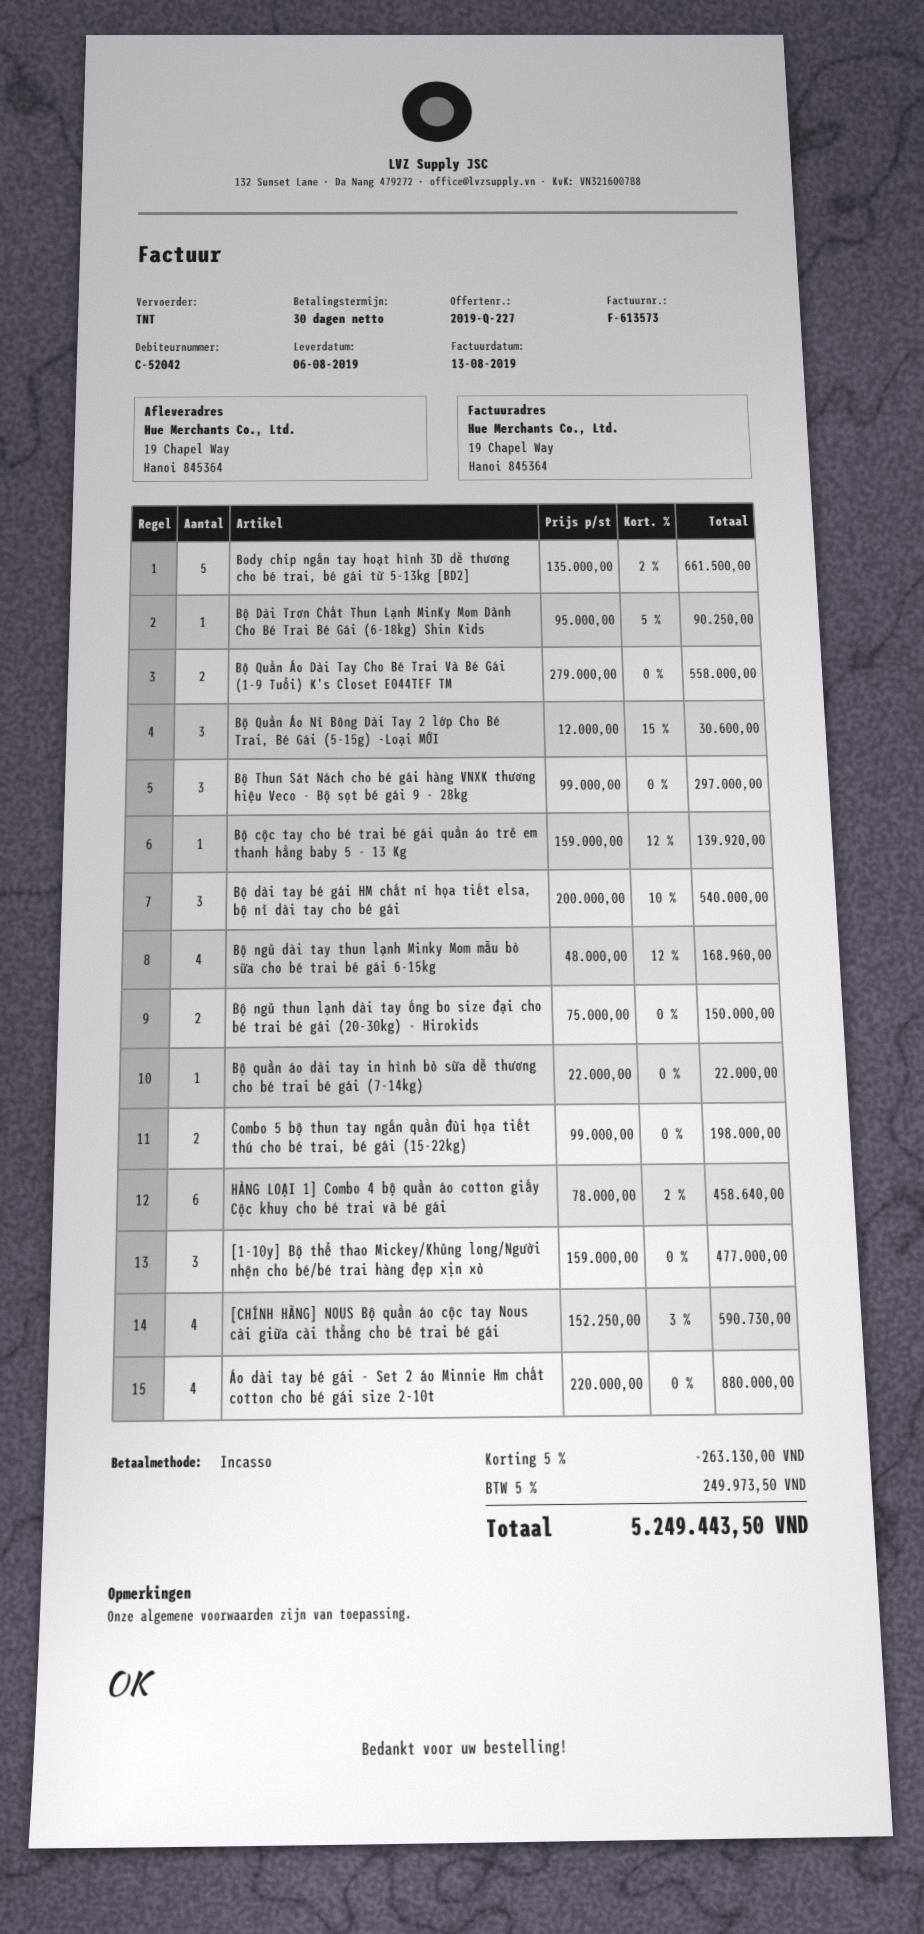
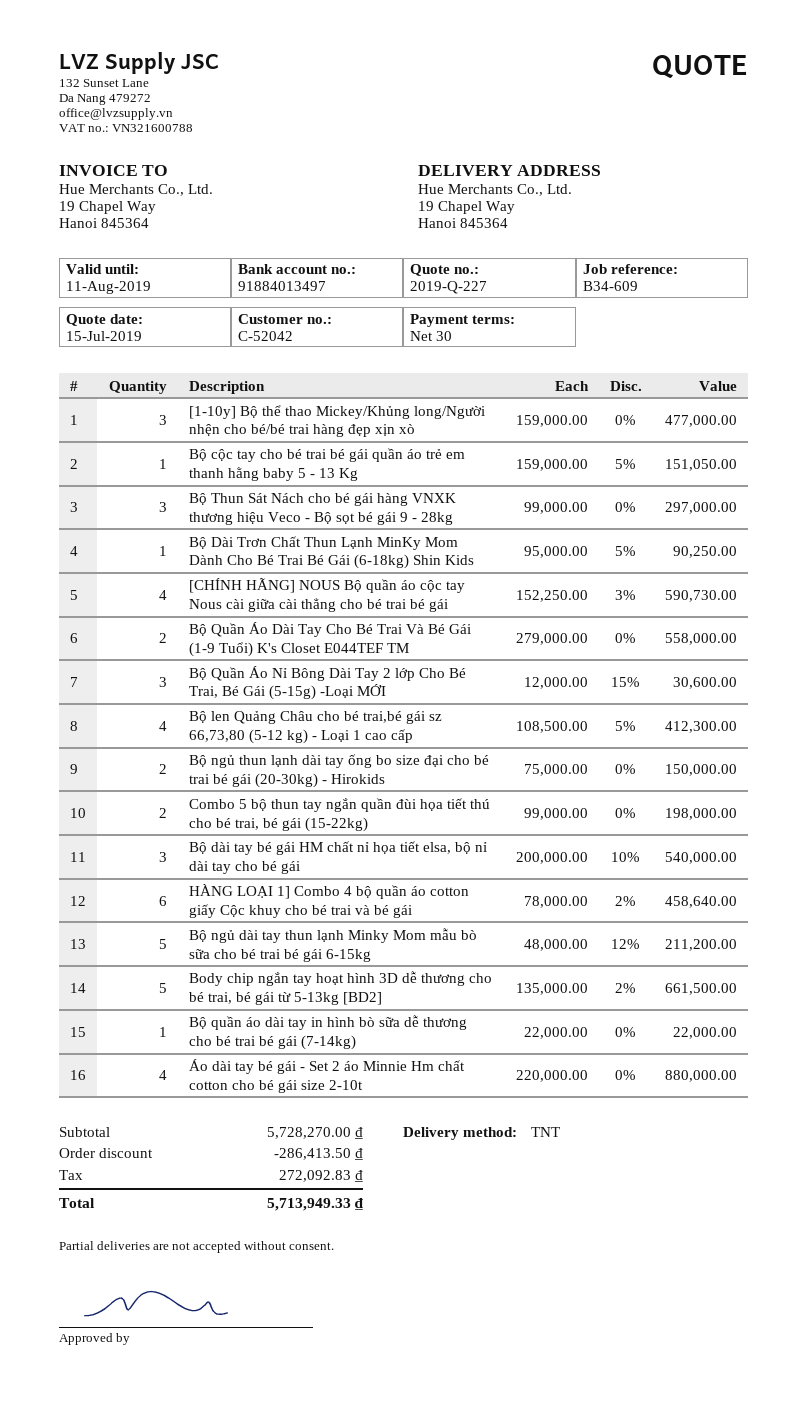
Bộ cộc tay cho bé trai bé gái quần áo trẻ em thanh hằng baby 5 - 13 Kg: 1 x 159000.00 - 12% = 139920.00 -> 1 x 159000.00 - 5% = 151050.00
Bộ ngủ dài tay thun lạnh Minky Mom mẫu bò sữa cho bé trai bé gái 6-15kg: 4 x 48000.00 - 12% = 168960.00 -> 5 x 48000.00 - 12% = 211200.00
Bộ len Quảng Châu cho bé trai,bé gái sz 66,73,80 (5-12 kg) - Loại 1 cao cấp: none -> 4 x 108500.00 - 5% = 412300.00
discount: 263130.00 -> 286413.50
tax: 249973.50 -> 272092.83
total: 5249443.50 -> 5713949.33

